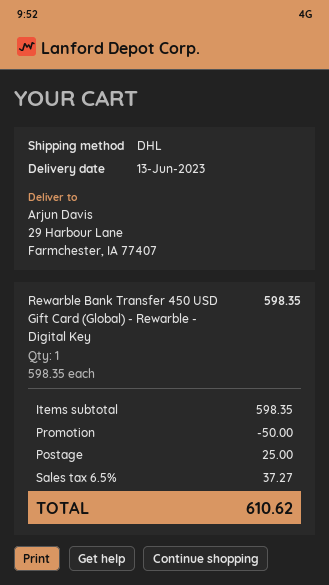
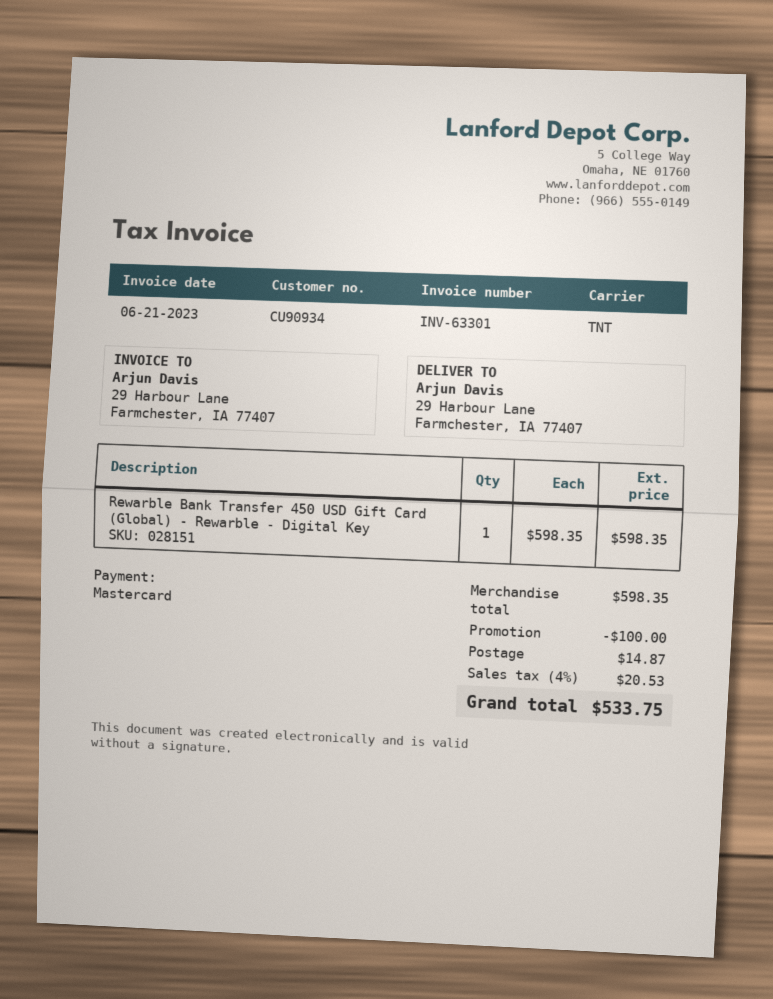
shipping method: DHL -> TNT
discount: 50.00 -> 100.00
shipping: 25.00 -> 14.87
tax: 6.5% = 37.27 -> 4% = 20.53
total: 610.62 -> 533.75

